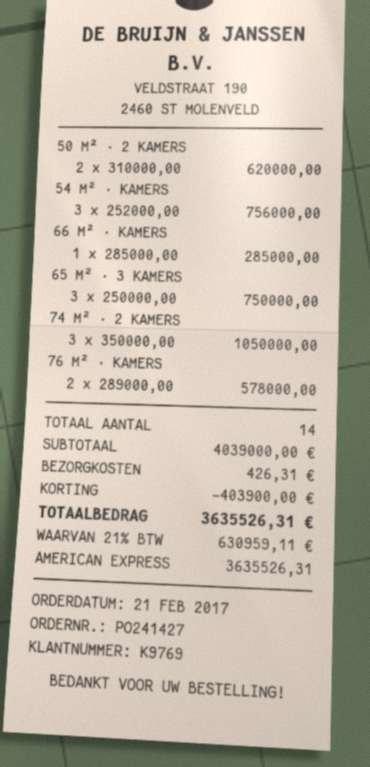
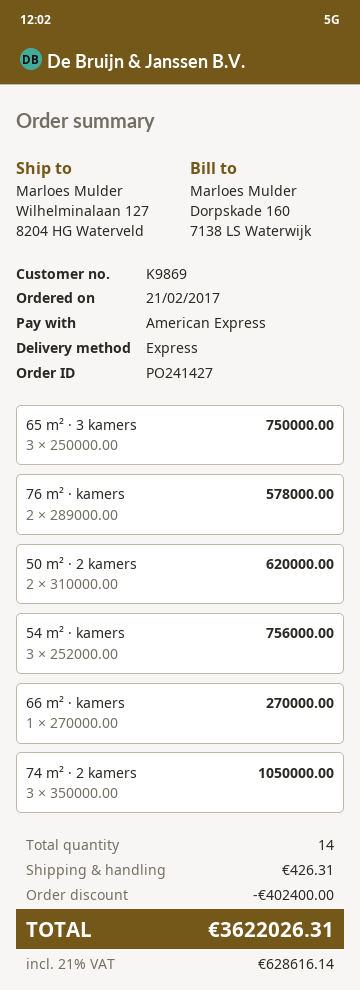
customer number: K9769 -> K9869
66 M² · KAMERS: 1 x 285000.00 = 285000.00 -> 1 x 270000.00 = 270000.00
discount: 403900.00 -> 402400.00
tax: 21% = 630959.11 -> 21% = 628616.14
total: 3635526.31 -> 3622026.31

